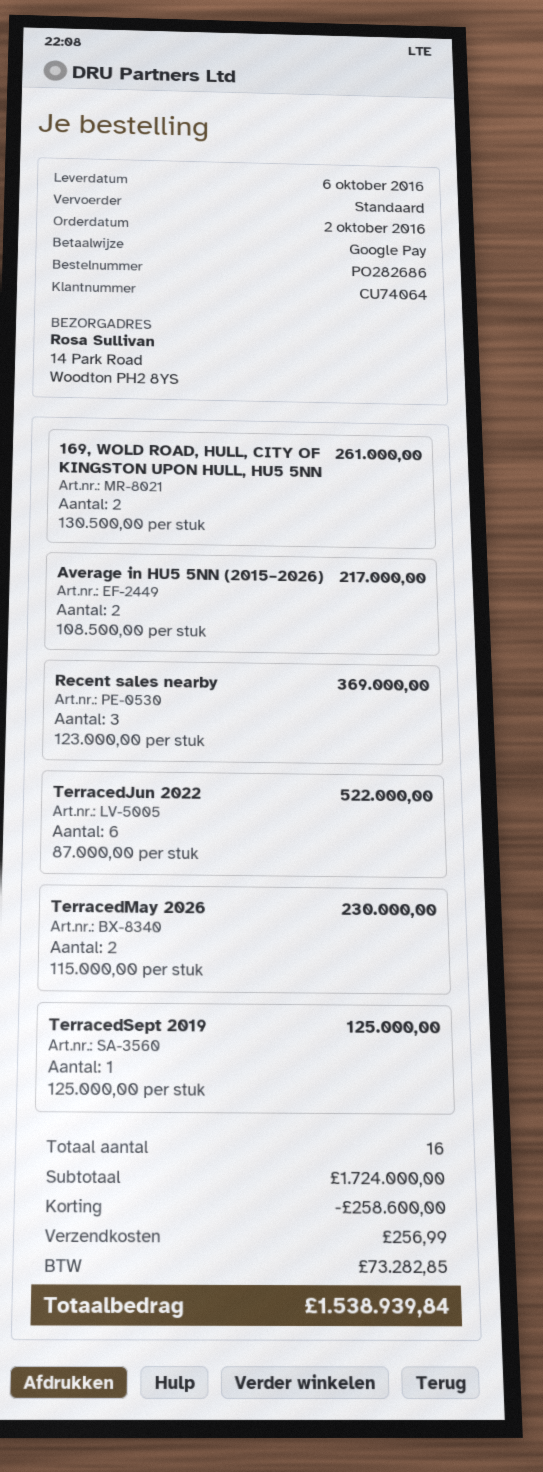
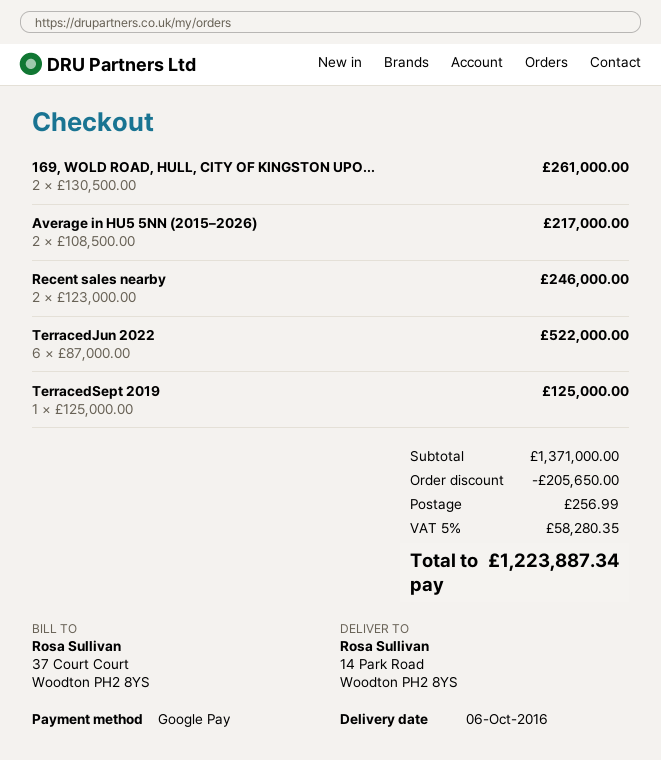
Recent sales nearby: 3 x 123000.00 = 369000.00 -> 2 x 123000.00 = 246000.00
TerracedMay 2026: 2 x 115000.00 = 230000.00 -> none
subtotal: 1724000.00 -> 1371000.00
discount: 258600.00 -> 205650.00
tax: 73282.85 -> 58280.35
total: 1538939.84 -> 1223887.34

